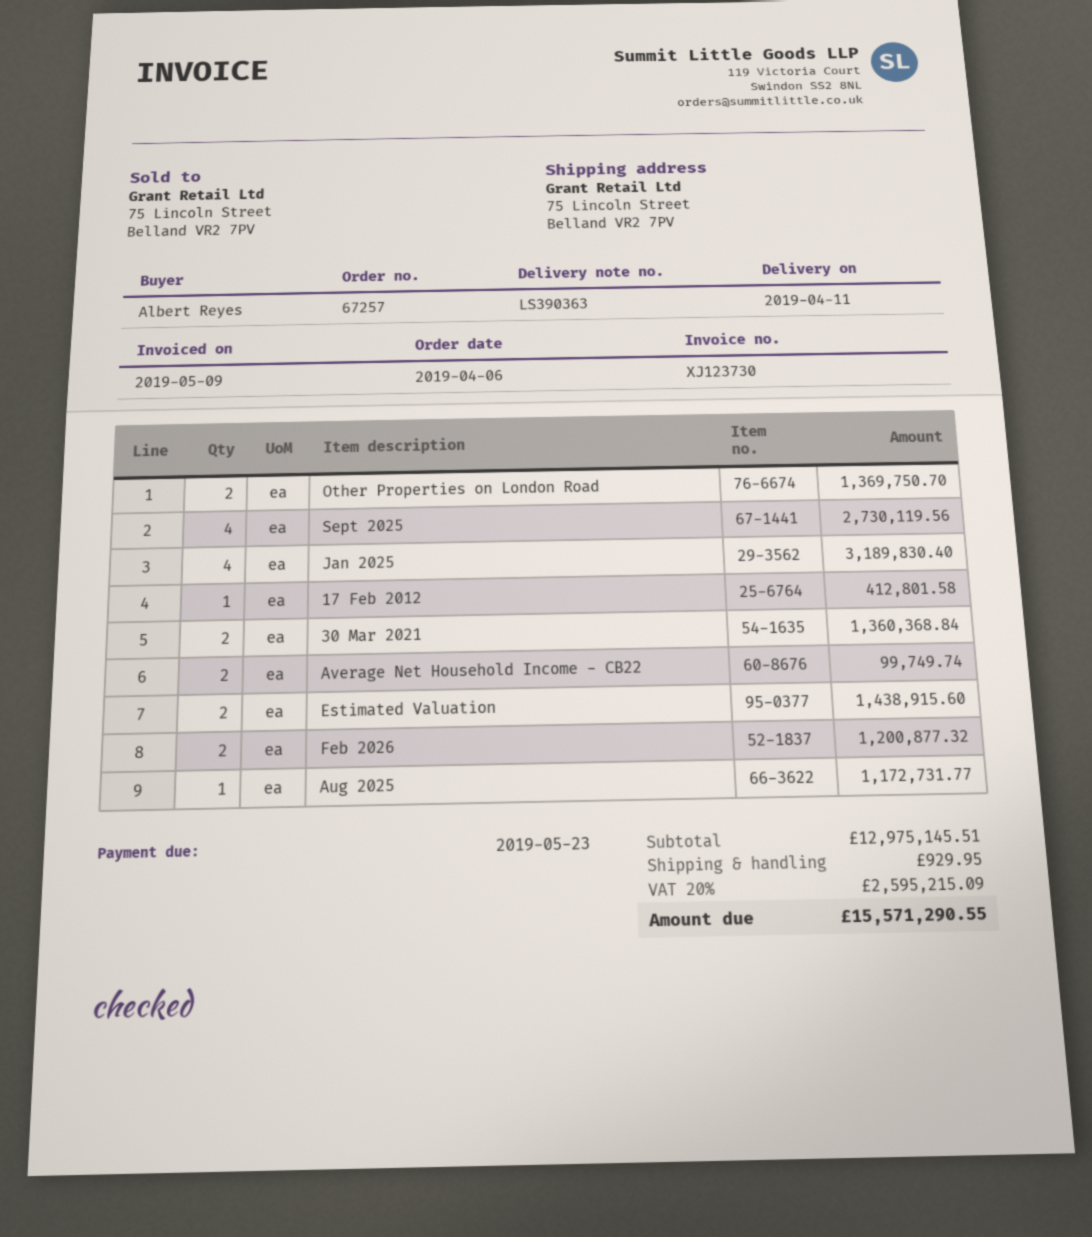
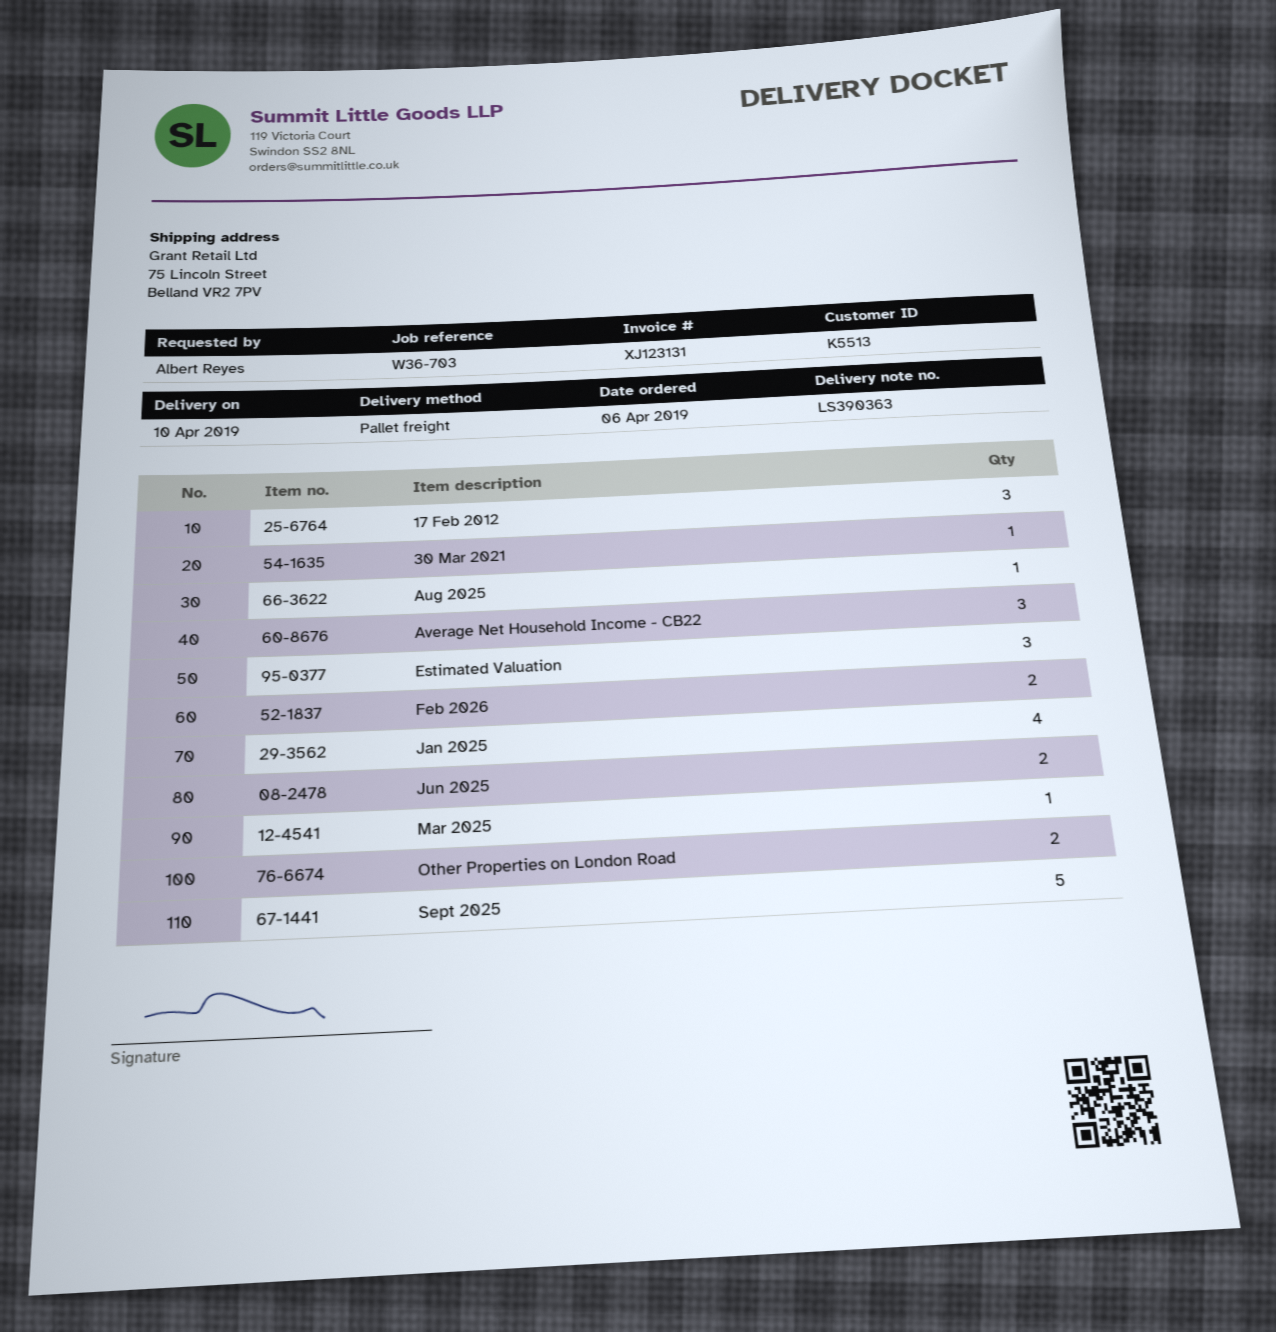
delivery date: 2019-04-11 -> 2019-04-10
invoice number: XJ123730 -> XJ123131
Sept 2025: 4 -> 5
17 Feb 2012: 1 -> 3
30 Mar 2021: 2 -> 1
Average Net Household Income - CB22: 2 -> 3
Estimated Valuation: 2 -> 3
Jun 2025: none -> 2
Mar 2025: none -> 1

